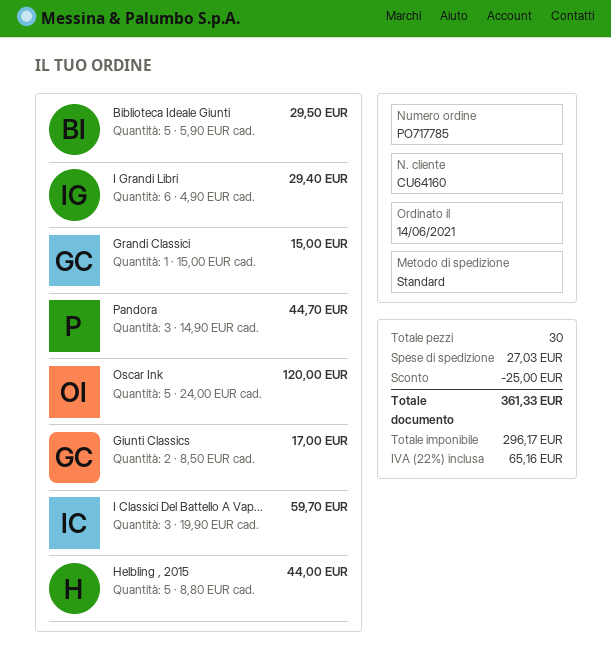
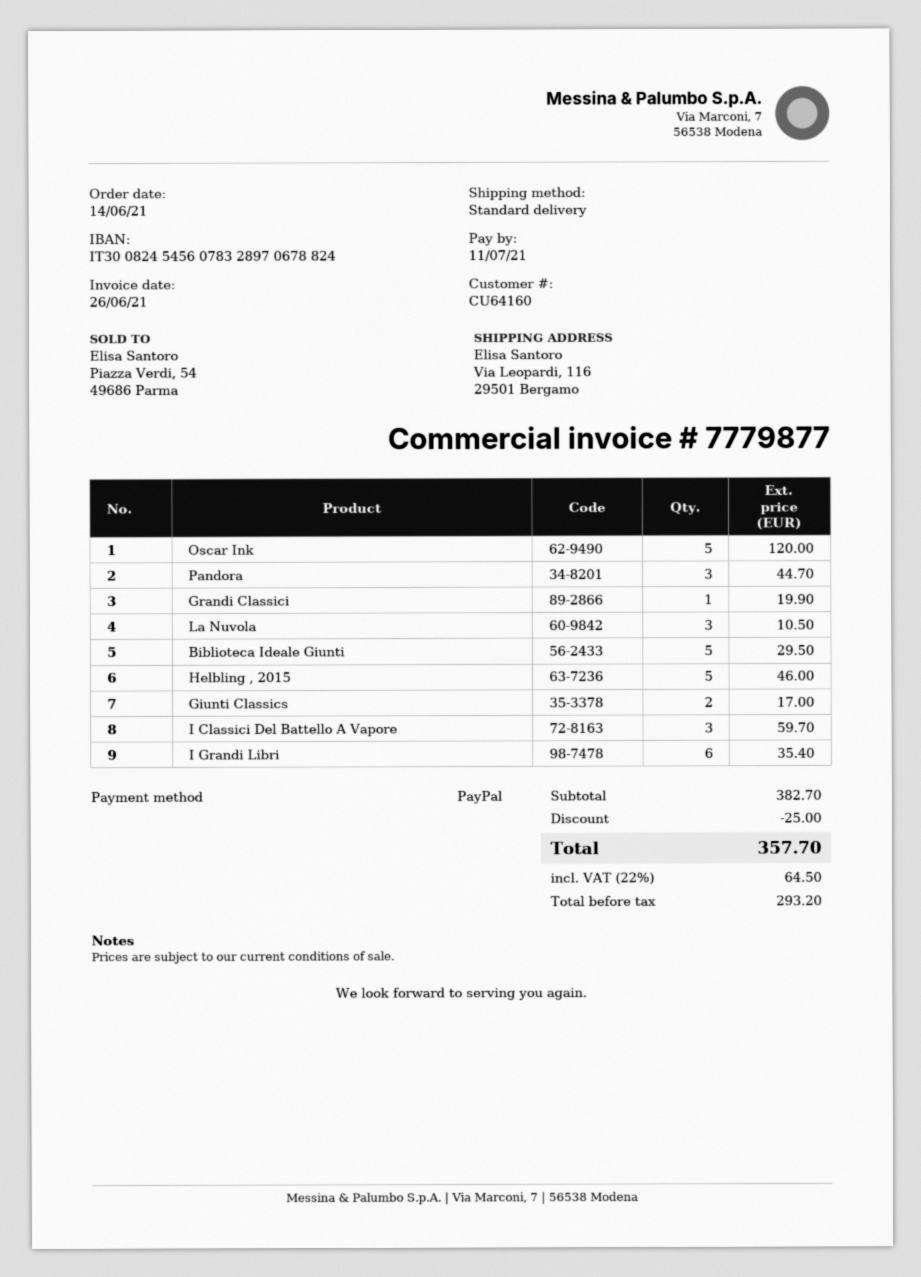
I Grandi Libri: 6 for 29.40 -> 6 for 35.40
Grandi Classici: 1 for 15.00 -> 1 for 19.90
Helbling , 2015: 5 for 44.00 -> 5 for 46.00
La Nuvola: none -> 3 for 10.50
shipping: 27.03 -> none
net: 296.17 -> 293.20
tax: 22% = 65.16 -> 22% = 64.50
total: 361.33 -> 357.70

